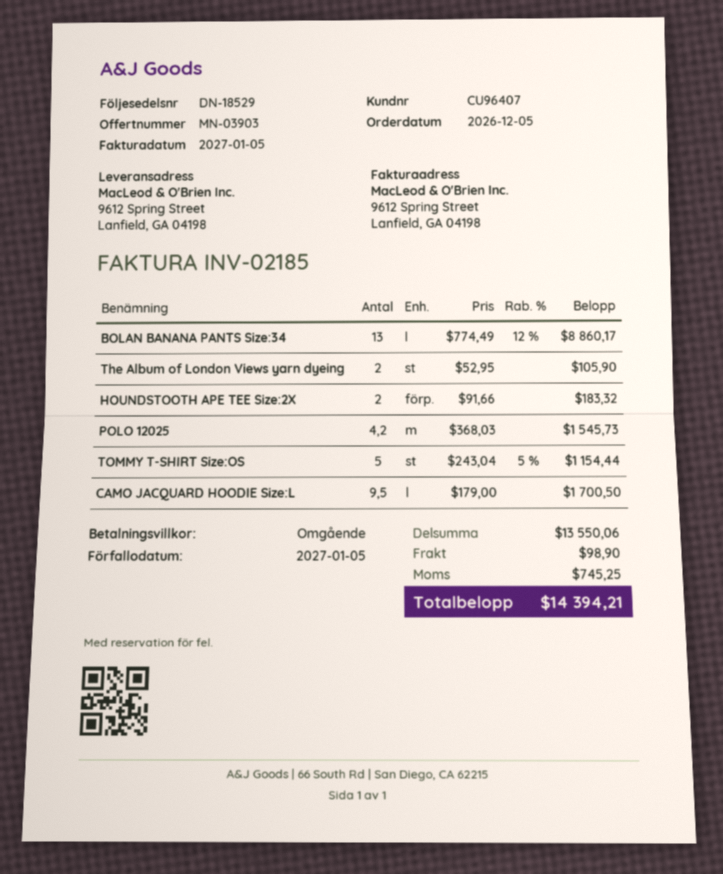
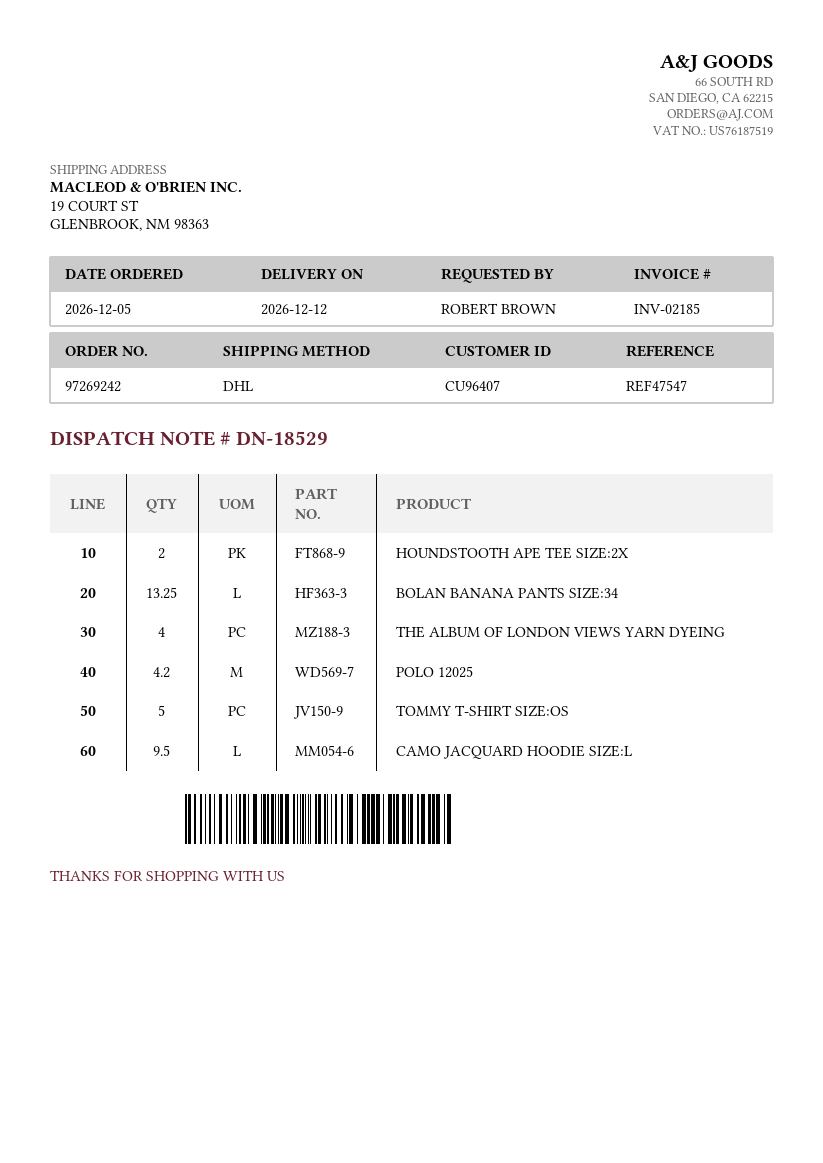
ship to: 9612 Spring Street, Lanfield, GA 04198 -> 19 COURT ST, GLENBROOK, NM 98363
BOLAN BANANA PANTS Size:34: 13 -> 13.25
The Album of London Views yarn dyeing: 2 -> 4

